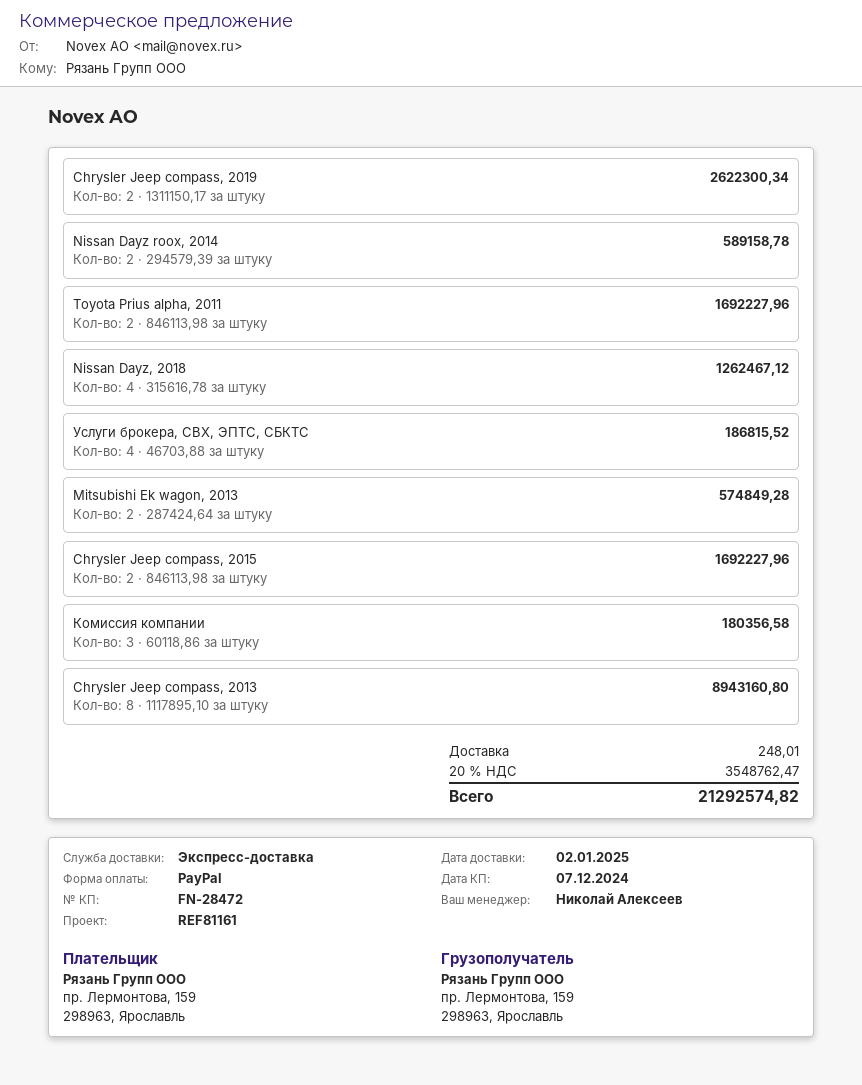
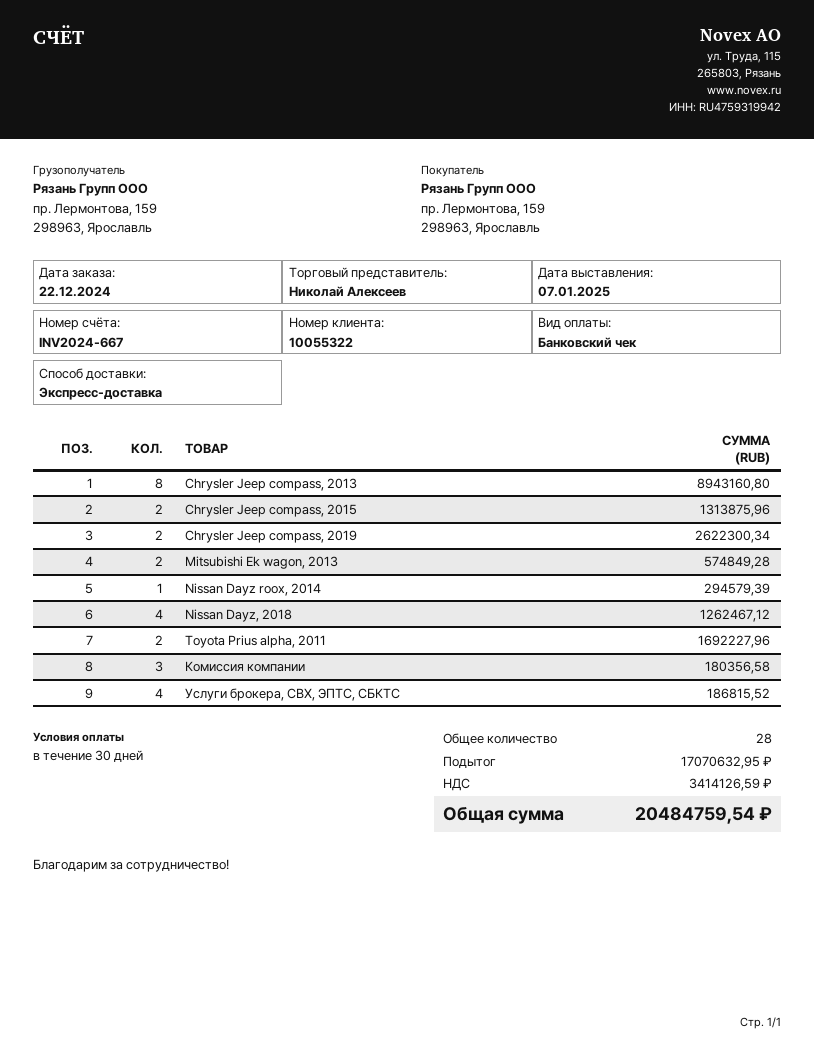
payment method: PayPal -> cheque
Nissan Dayz roox, 2014: 2 for 589158.78 -> 1 for 294579.39
Chrysler Jeep compass, 2015: 2 for 1692227.96 -> 2 for 1313875.96
shipping: 248.01 -> none
tax: 3548762.47 -> 3414126.59
total: 21292574.82 -> 20484759.54

